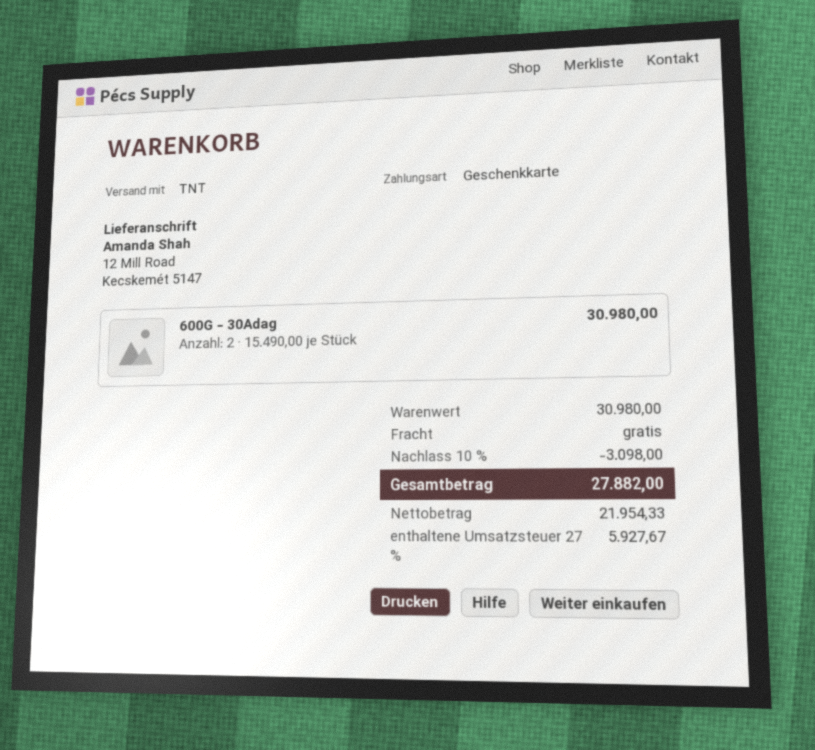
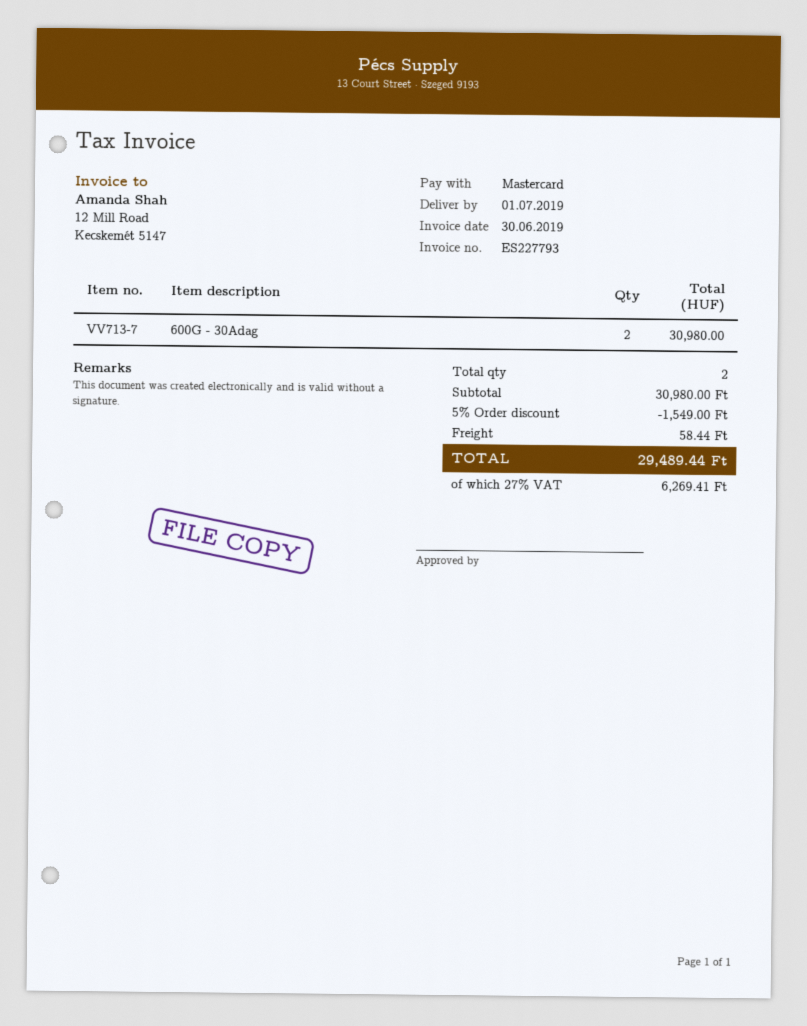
payment method: gift card -> Mastercard
discount: 10% = 3098.00 -> 5% = 1549.00
shipping: 0.00 -> 58.44
tax: 27% = 5927.67 -> 27% = 6269.41
total: 27882.00 -> 29489.44

